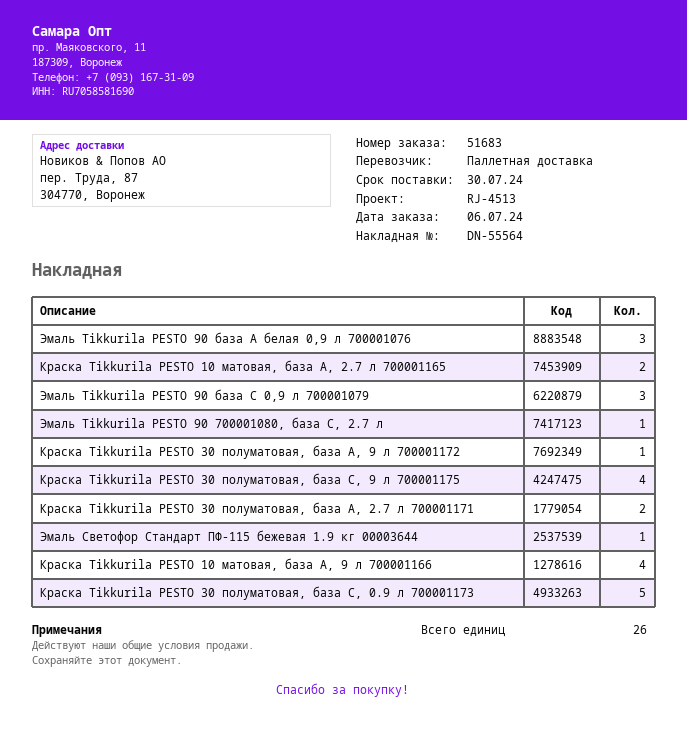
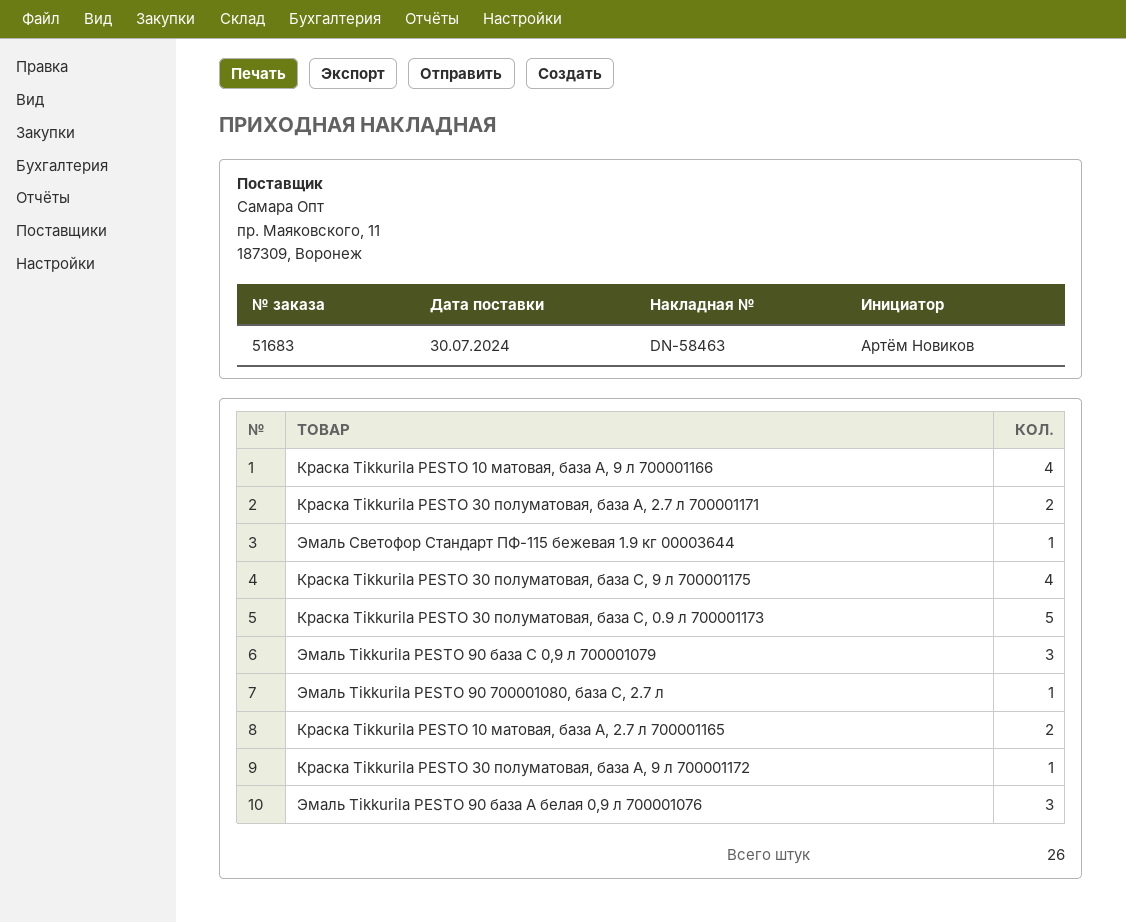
delivery note number: DN-55564 -> DN-58463

